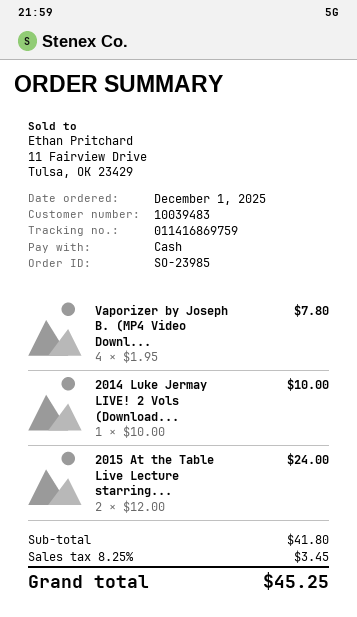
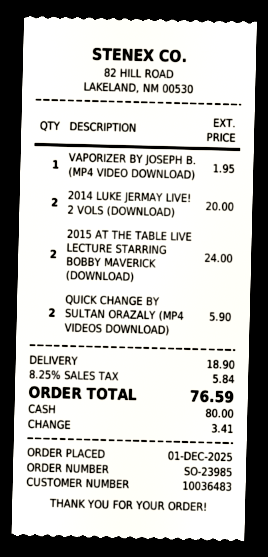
customer number: 10039483 -> 10036483
Vaporizer by Joseph B. (MP4 Video Downl...: 4 for 7.80 -> 1 for 1.95
2014 Luke Jermay LIVE! 2 Vols (Download...: 1 for 10.00 -> 2 for 20.00
QUICK CHANGE BY SULTAN ORAZALY (MP4 VIDEOS DOWNLOAD): none -> 2 for 5.90
shipping: none -> 18.90
tax: 8.25% = 3.45 -> 8.25% = 5.84
total: 45.25 -> 76.59

